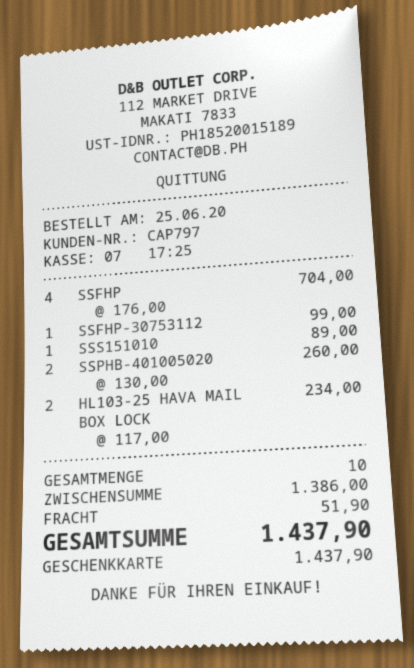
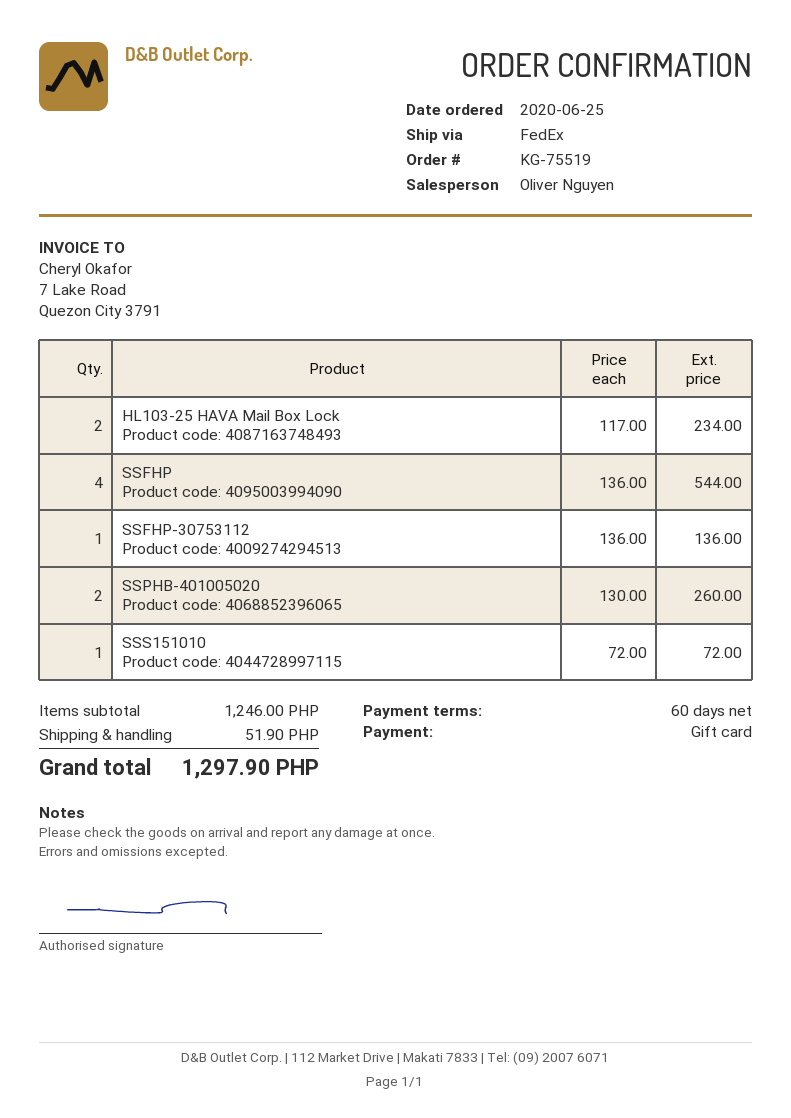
SSFHP: 4 x 176.00 = 704.00 -> 4 x 136.00 = 544.00
SSFHP-30753112: 1 x 99.00 = 99.00 -> 1 x 136.00 = 136.00
SSS151010: 1 x 89.00 = 89.00 -> 1 x 72.00 = 72.00
subtotal: 1386.00 -> 1246.00
total: 1437.90 -> 1297.90

